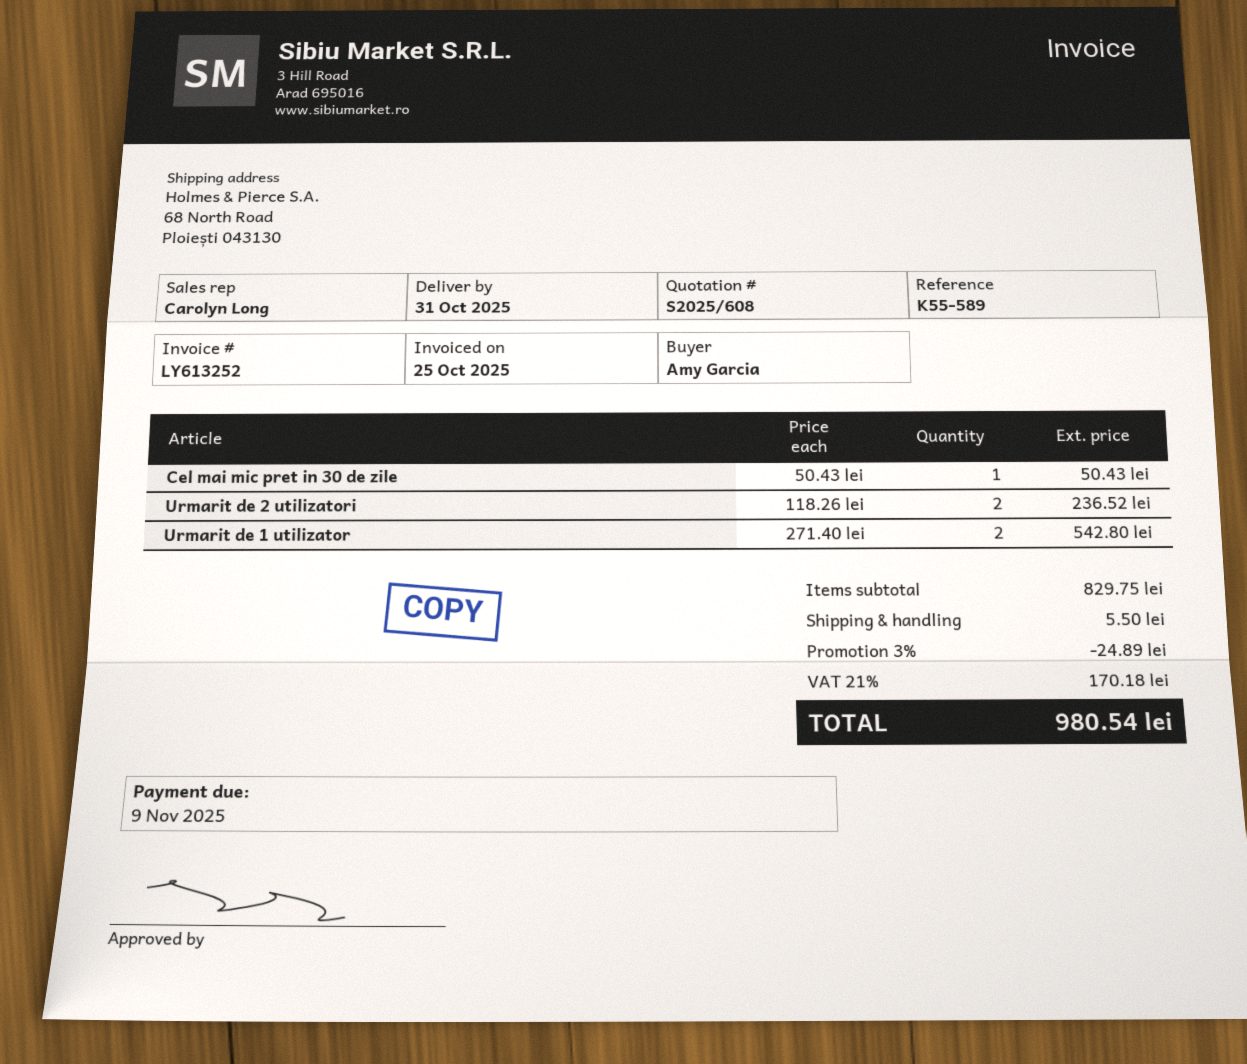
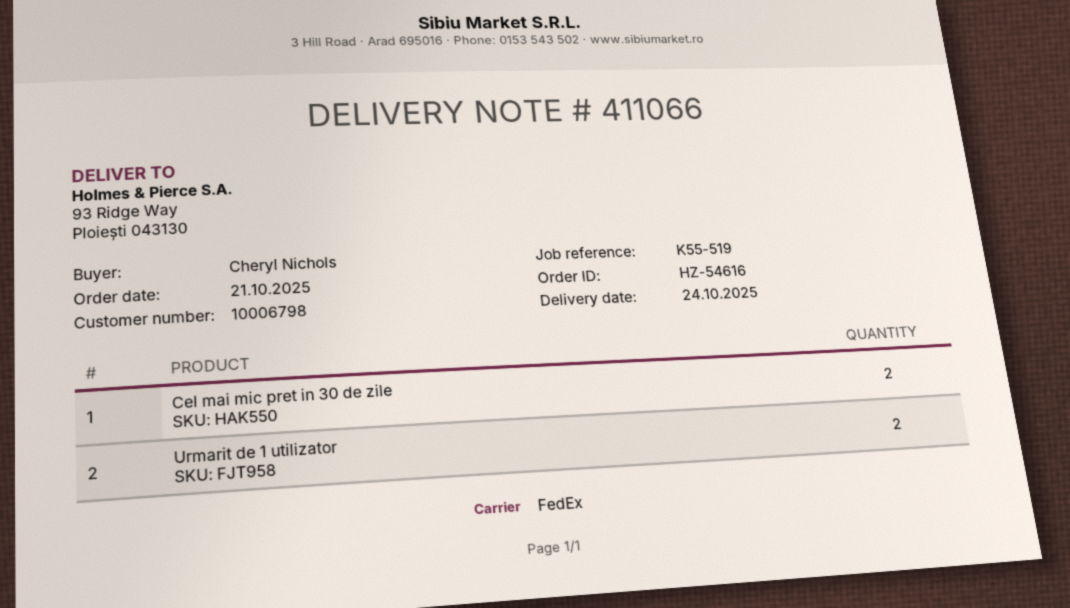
delivery date: 2025-10-31 -> 2025-10-24
reference: K55-589 -> K55-519
ordered by: Amy Garcia -> Cheryl Nichols
ship to: 68 North Road, Ploiești 043130 -> 93 Ridge Way, Ploiești 043130
Cel mai mic pret in 30 de zile: 1 -> 2
Urmarit de 2 utilizatori: 2 -> none

